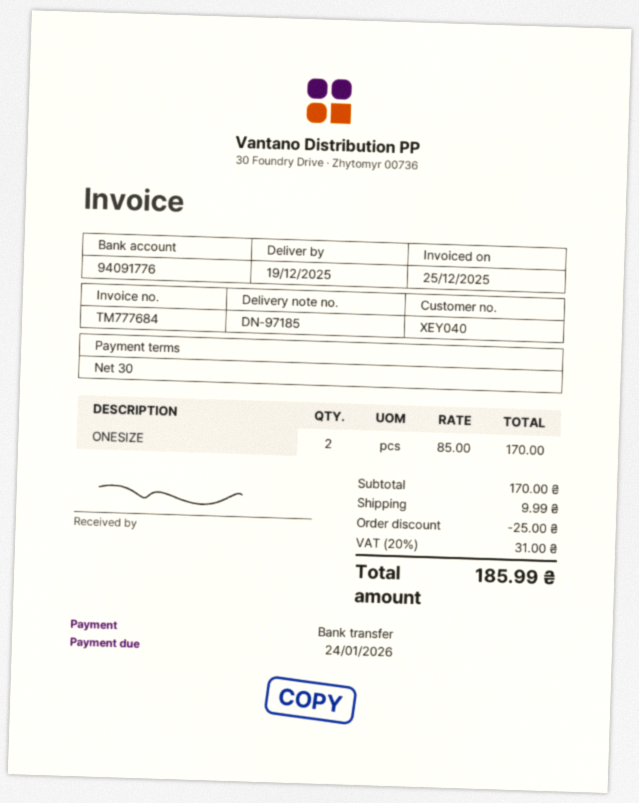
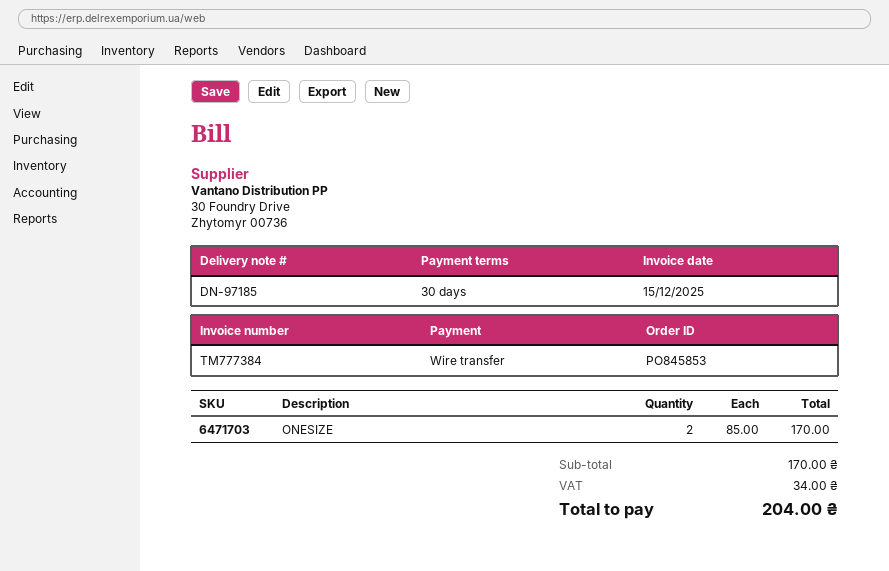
invoice number: TM777684 -> TM777384
invoice date: 2025-12-25 -> 2025-12-15
discount: 25.00 -> none
shipping: 9.99 -> none
tax: 31.00 -> 34.00
total: 185.99 -> 204.00

